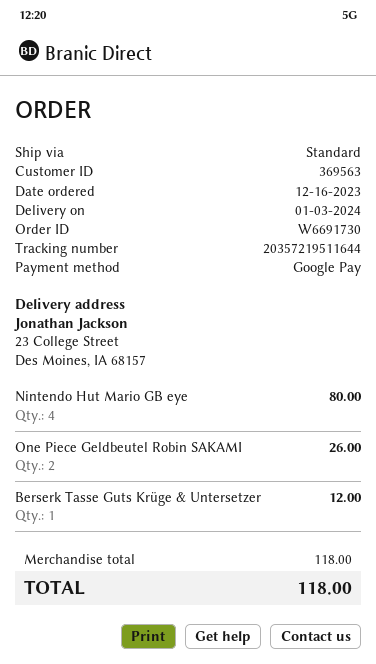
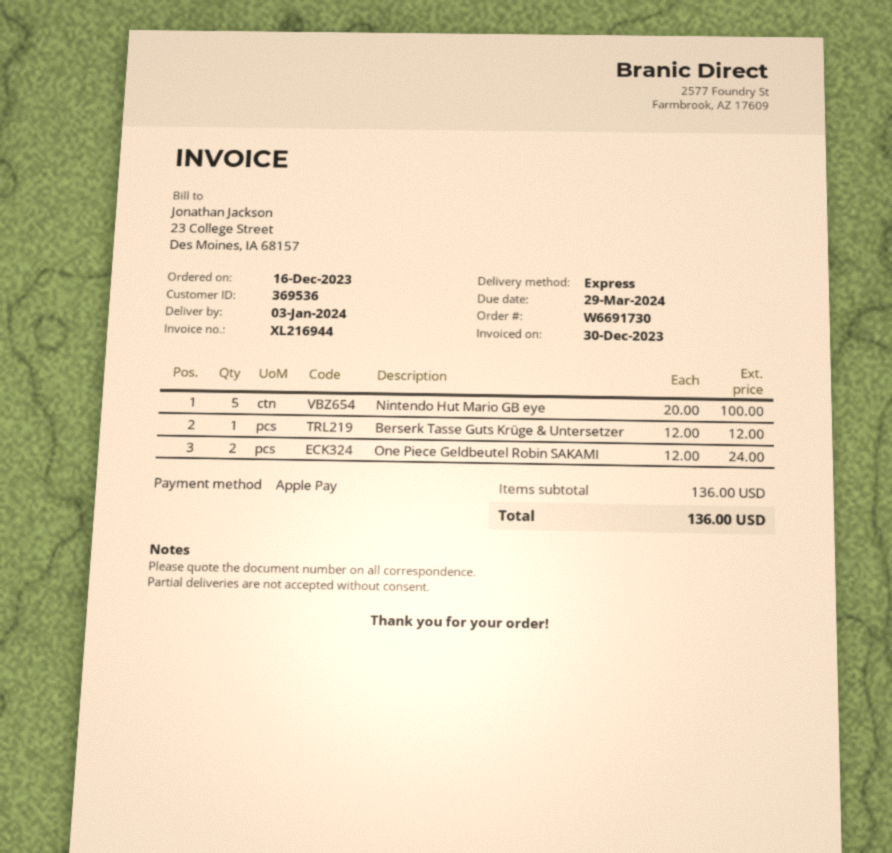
customer number: 369563 -> 369536
payment method: Google Pay -> Apple Pay
shipping method: standard -> express
Nintendo Hut Mario GB eye: 4 for 80.00 -> 5 for 100.00
One Piece Geldbeutel Robin SAKAMI: 2 for 26.00 -> 2 for 24.00
subtotal: 118.00 -> 136.00
total: 118.00 -> 136.00

